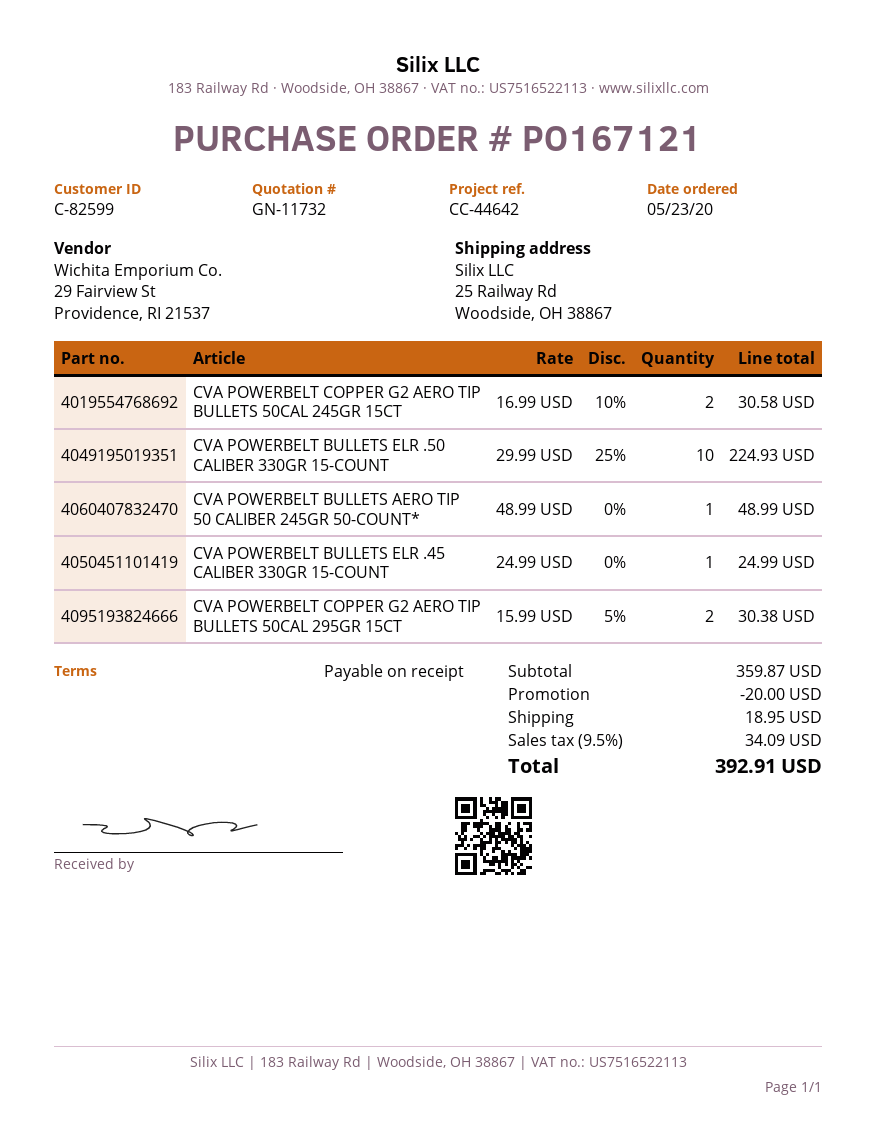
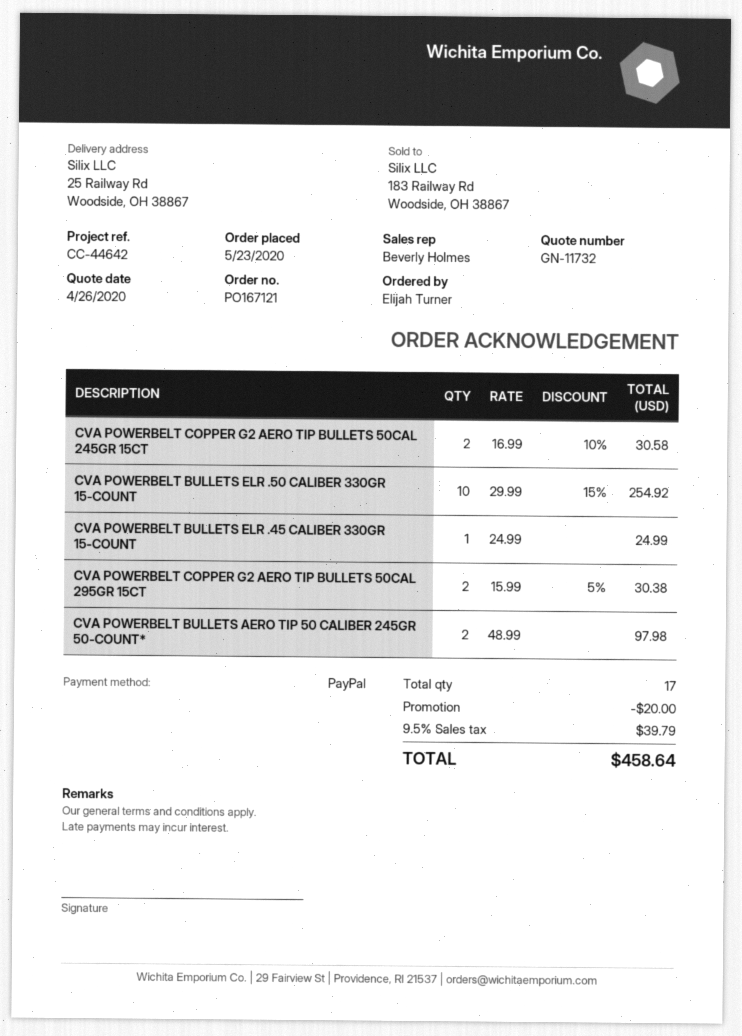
CVA POWERBELT BULLETS ELR .50 CALIBER 330GR 15-COUNT: 10 x 29.99 - 25% = 224.93 -> 10 x 29.99 - 15% = 254.92
CVA POWERBELT BULLETS AERO TIP 50 CALIBER 245GR 50-COUNT*: 1 x 48.99 = 48.99 -> 2 x 48.99 = 97.98
shipping: 18.95 -> none
tax: 9.5% = 34.09 -> 9.5% = 39.79
total: 392.91 -> 458.64

